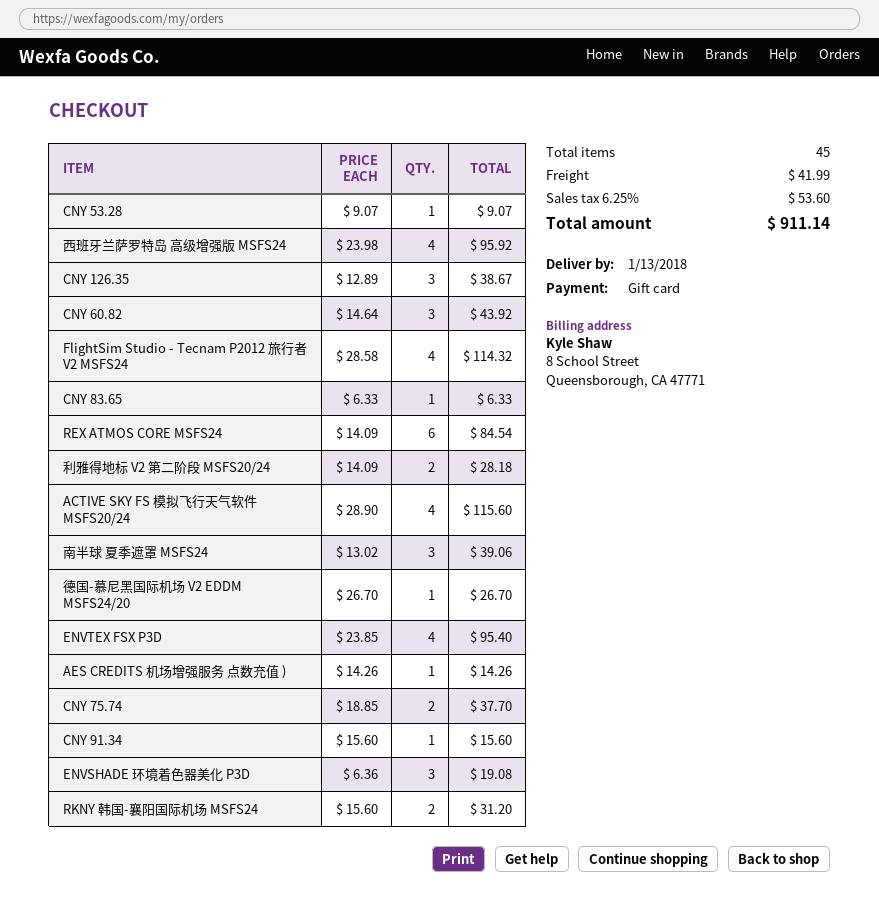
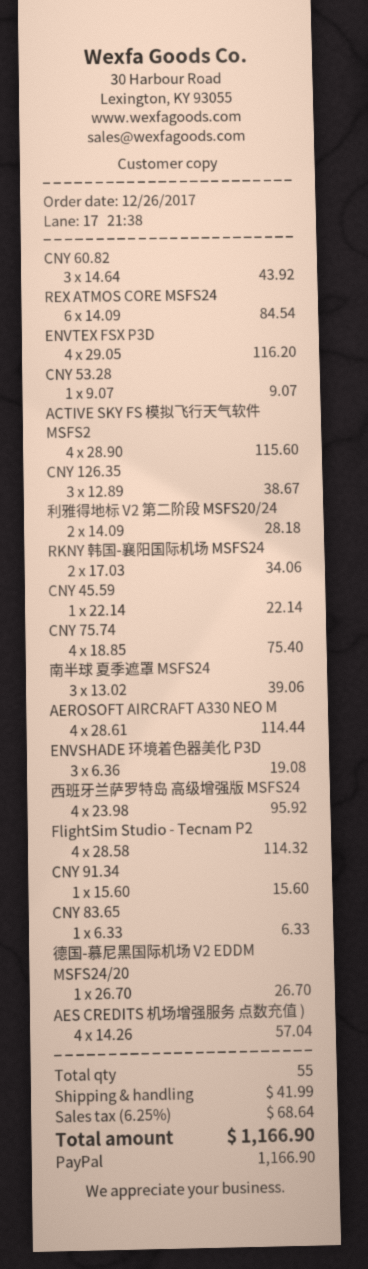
payment method: gift card -> PayPal
ENVTEX FSX P3D: 4 x 23.85 = 95.40 -> 4 x 29.05 = 116.20
AES CREDITS 机场增强服务 点数充值 ): 1 x 14.26 = 14.26 -> 4 x 14.26 = 57.04
CNY 75.74: 2 x 18.85 = 37.70 -> 4 x 18.85 = 75.40
RKNY 韩国-襄阳国际机场 MSFS24: 2 x 15.60 = 31.20 -> 2 x 17.03 = 34.06
CNY 45.59: none -> 1 x 22.14 = 22.14
AEROSOFT AIRCRAFT A330 NEO M: none -> 4 x 28.61 = 114.44
total quantity: 45 -> 55
tax: 6.25% = 53.60 -> 6.25% = 68.64
total: 911.14 -> 1166.90

